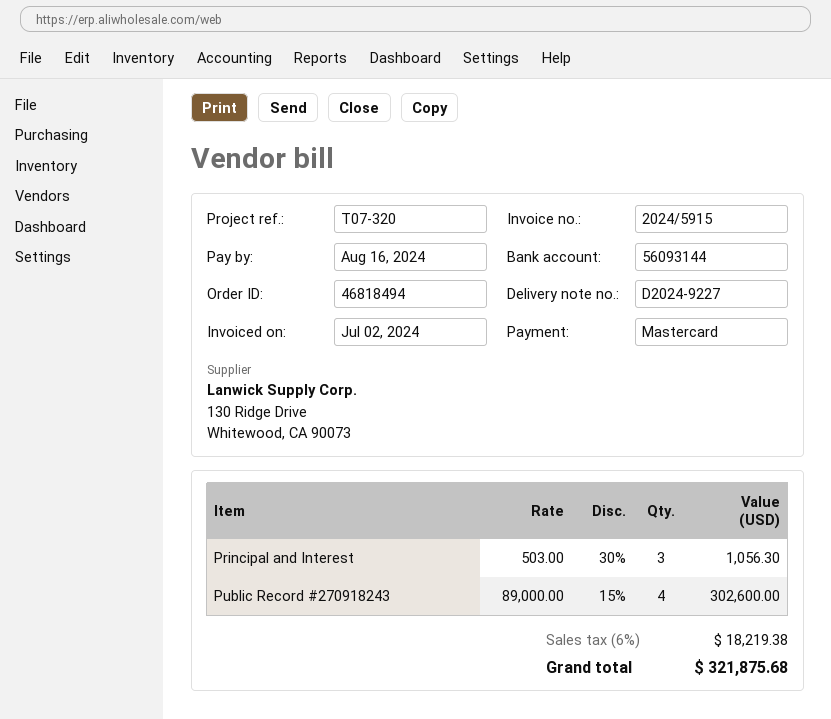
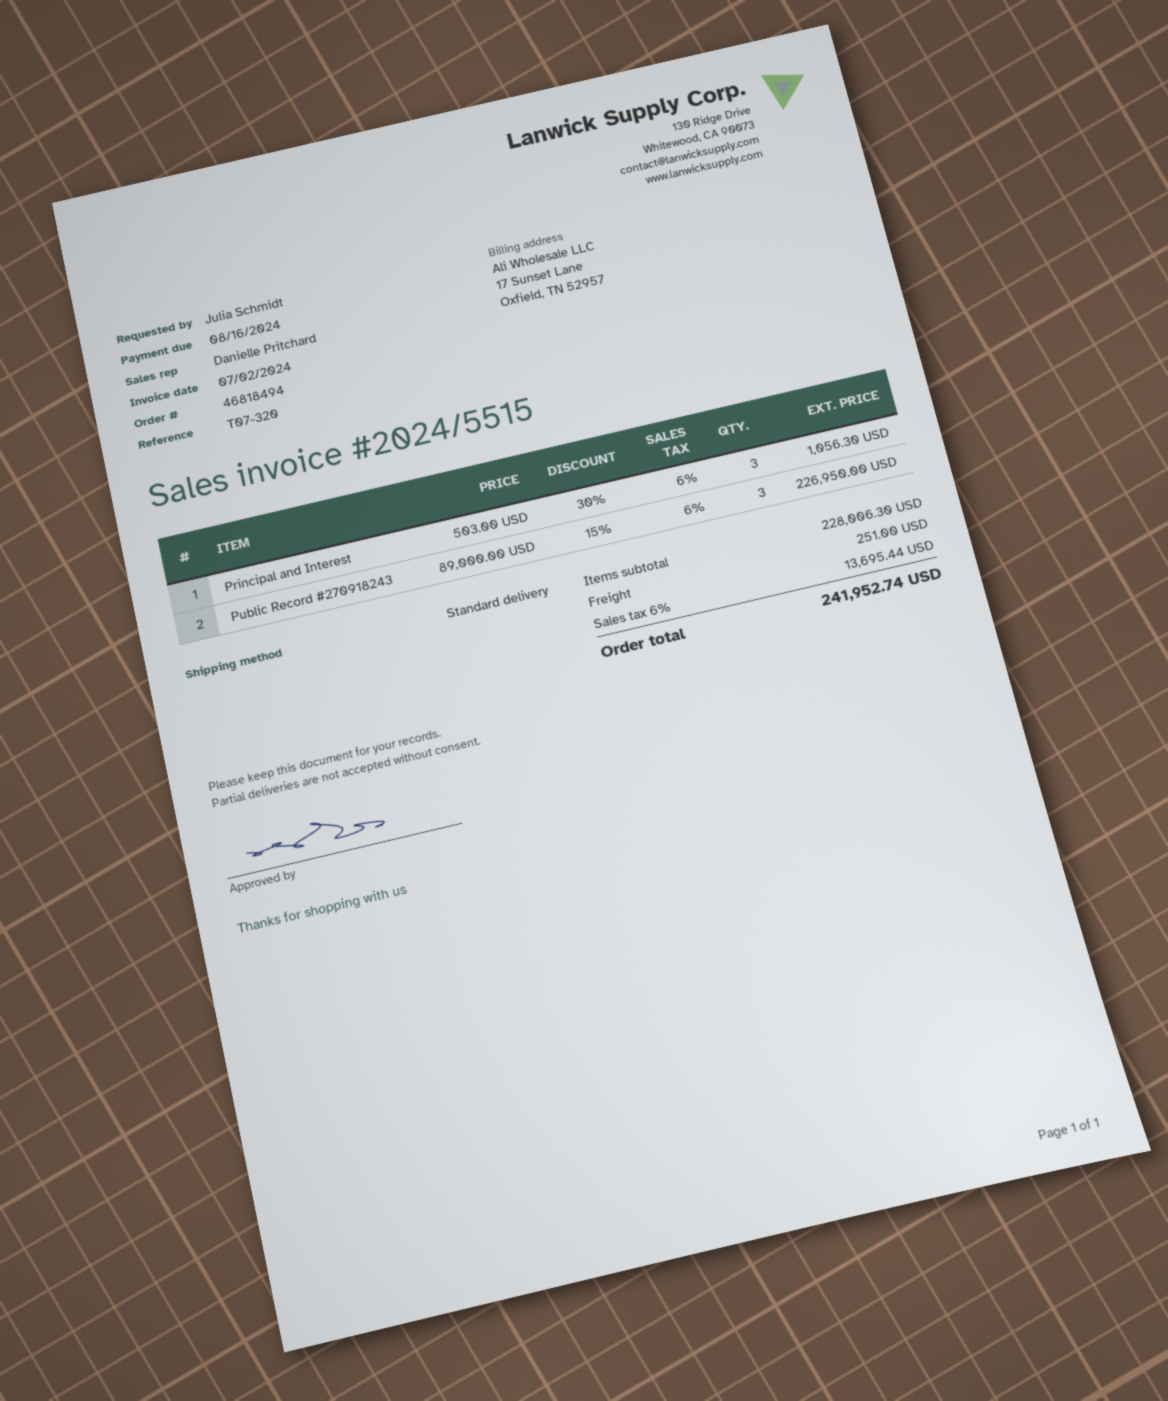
invoice number: 2024/5915 -> 2024/5515
Public Record #270918243: 4 x 89000.00 - 15% = 302600.00 -> 3 x 89000.00 - 15% = 226950.00
shipping: none -> 251.00
tax: 6% = 18219.38 -> 6% = 13695.44
total: 321875.68 -> 241952.74

